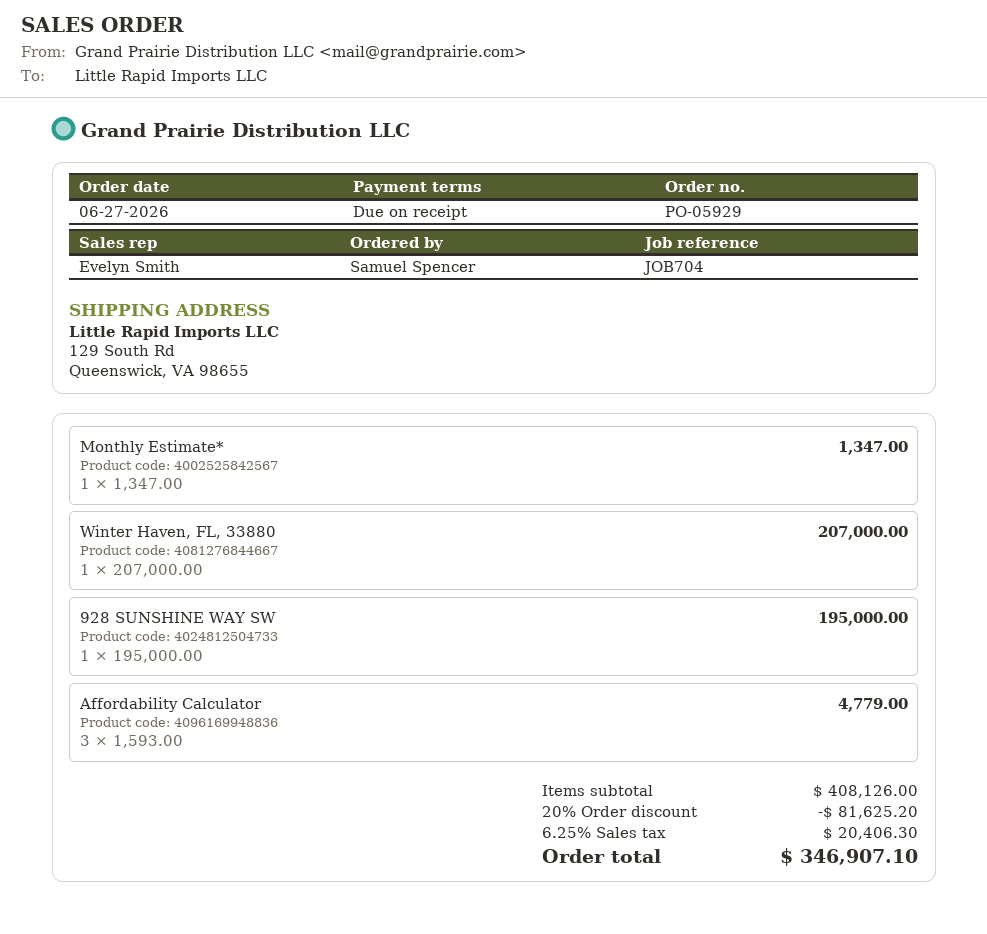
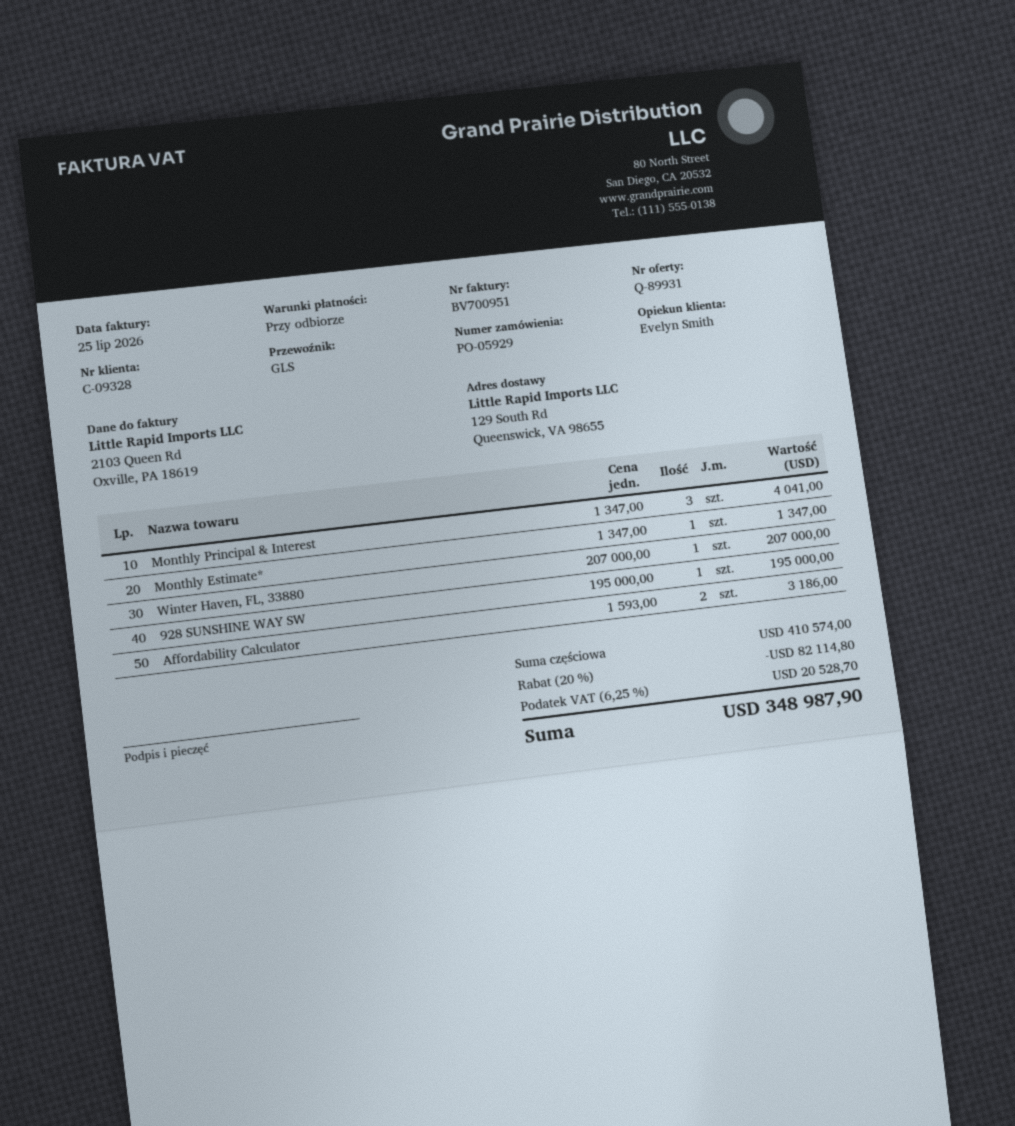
Affordability Calculator: 3 x 1593.00 = 4779.00 -> 2 x 1593.00 = 3186.00
Monthly Principal & Interest: none -> 3 x 1347.00 = 4041.00
subtotal: 408126.00 -> 410574.00
discount: 20% = 81625.20 -> 20% = 82114.80
tax: 6.25% = 20406.30 -> 6.25% = 20528.70
total: 346907.10 -> 348987.90

